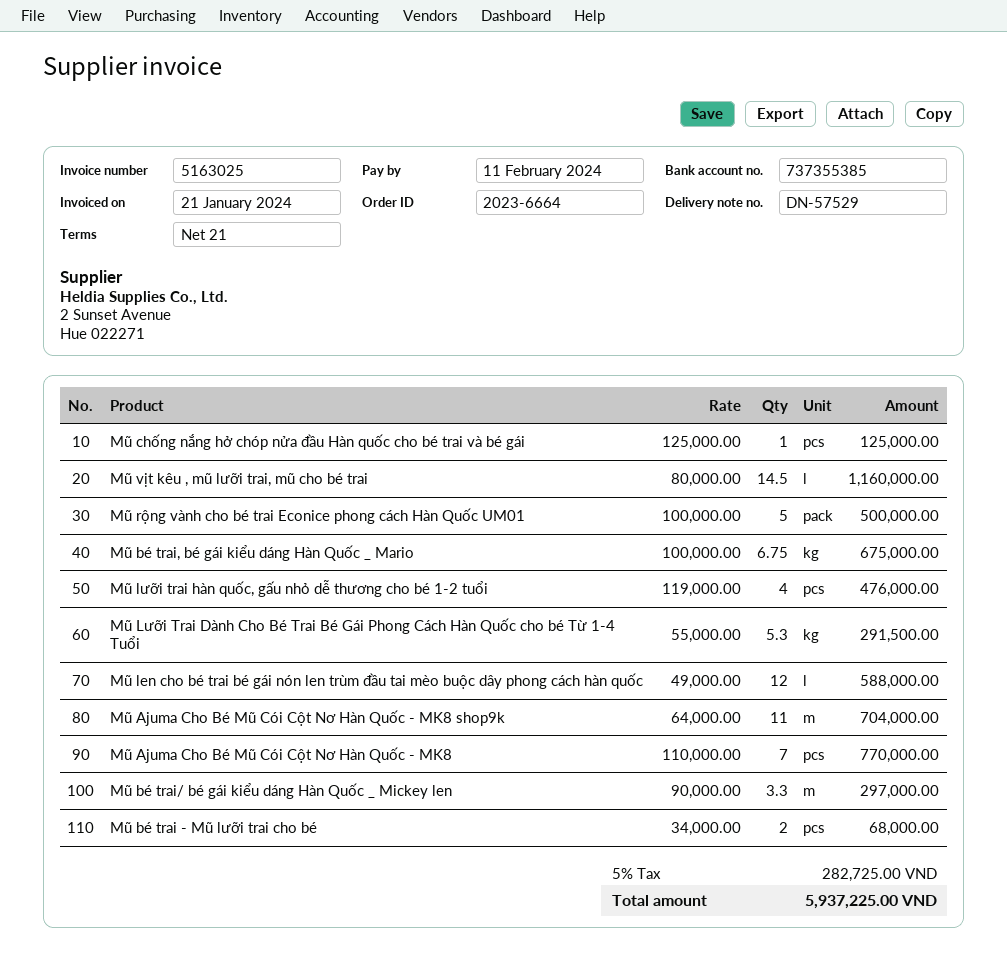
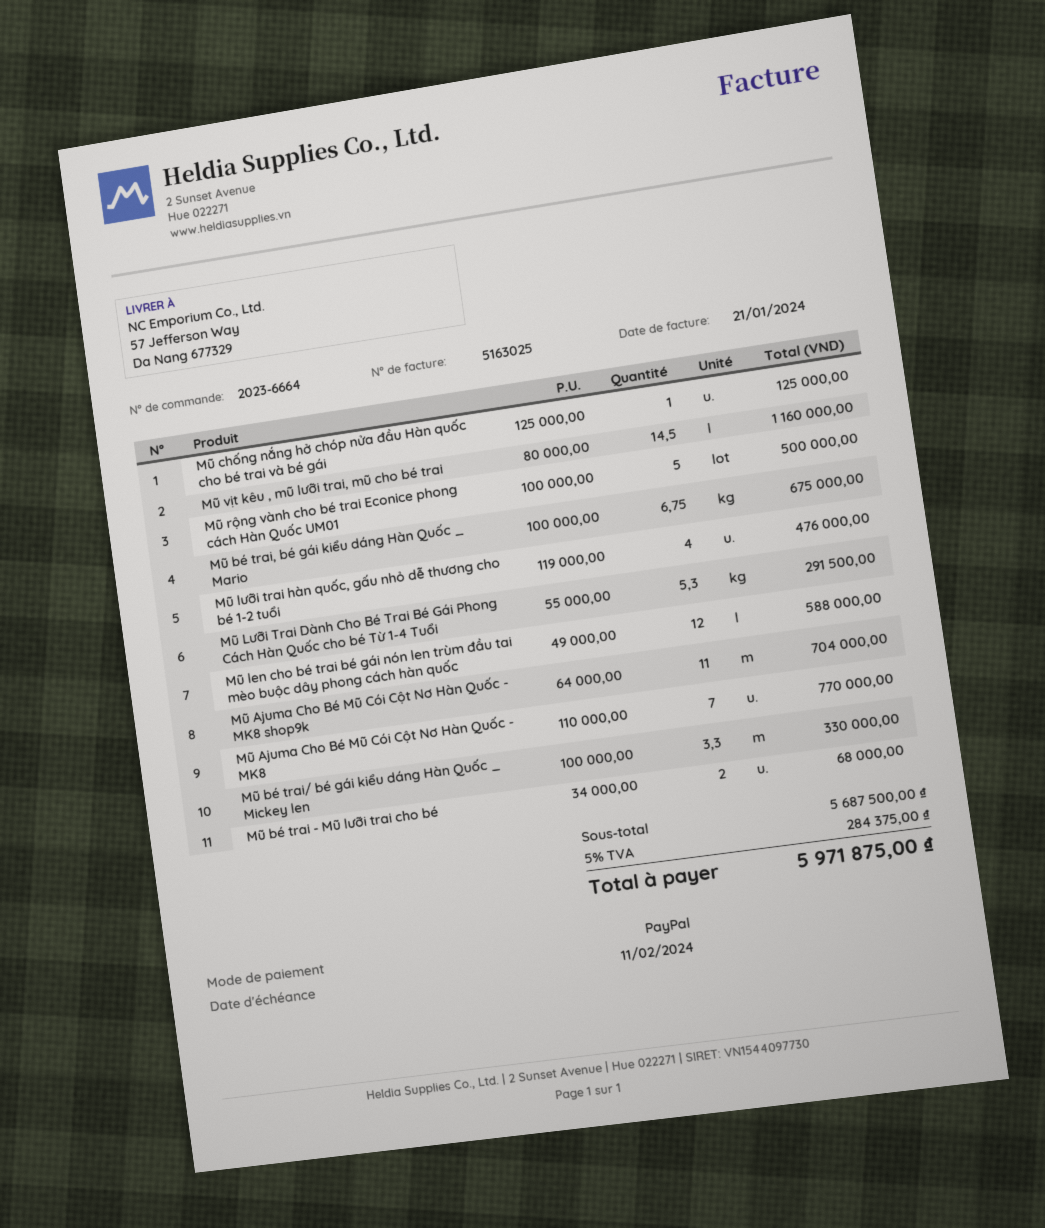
Mũ bé trai/ bé gái kiểu dáng Hàn Quốc _ Mickey len: 3.3 x 90000.00 = 297000.00 -> 3.3 x 100000.00 = 330000.00
tax: 5% = 282725.00 -> 5% = 284375.00
total: 5937225.00 -> 5971875.00

